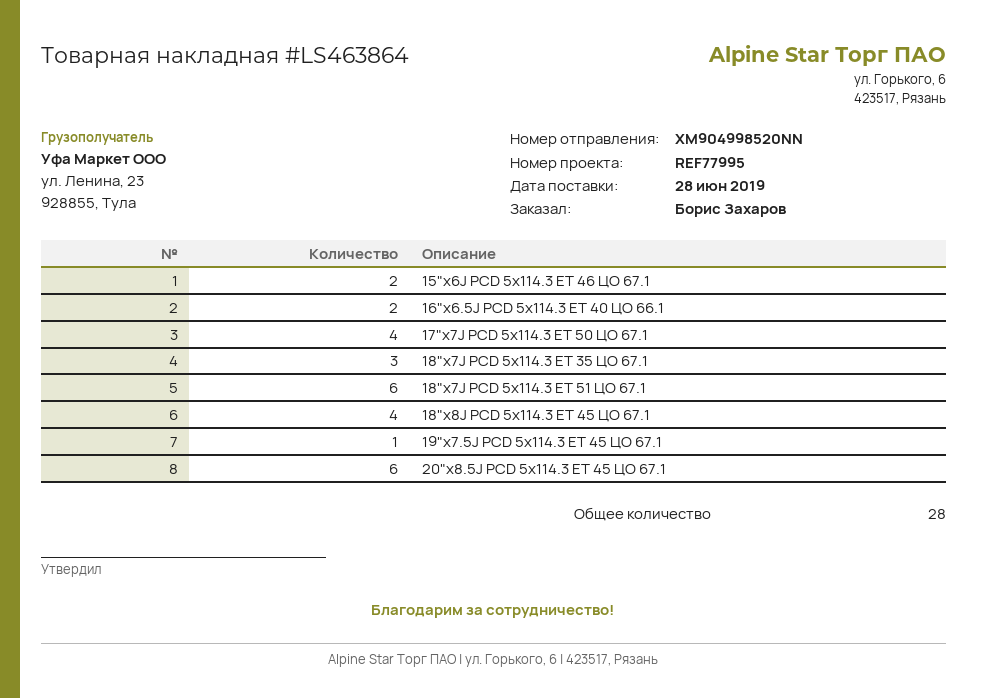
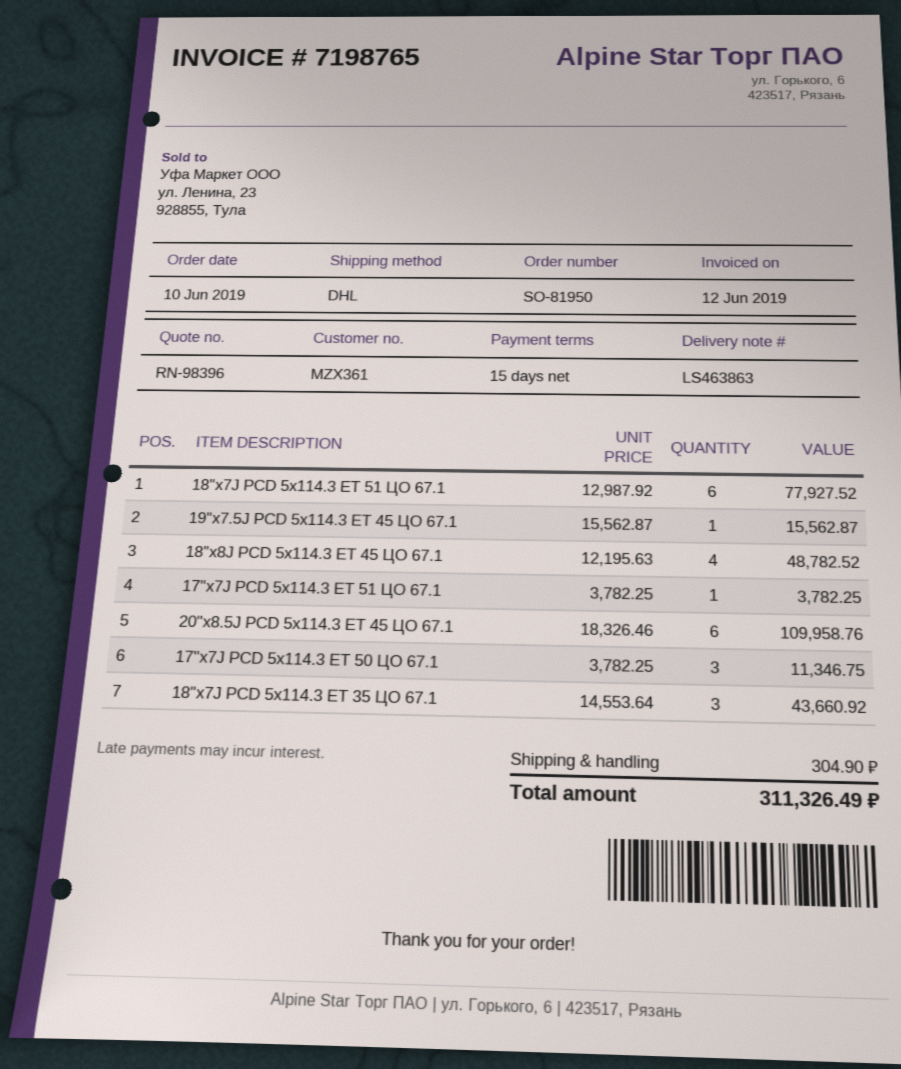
delivery note number: LS463864 -> LS463863
15"x6J PCD 5x114.3 ЕТ 46 ЦО 67.1: 2 -> none
16"x6.5J PCD 5x114.3 ЕТ 40 ЦО 66.1: 2 -> none
17"x7J PCD 5x114.3 ЕТ 50 ЦО 67.1: 4 -> 3
17"x7J PCD 5x114.3 ЕТ 51 ЦО 67.1: none -> 1

